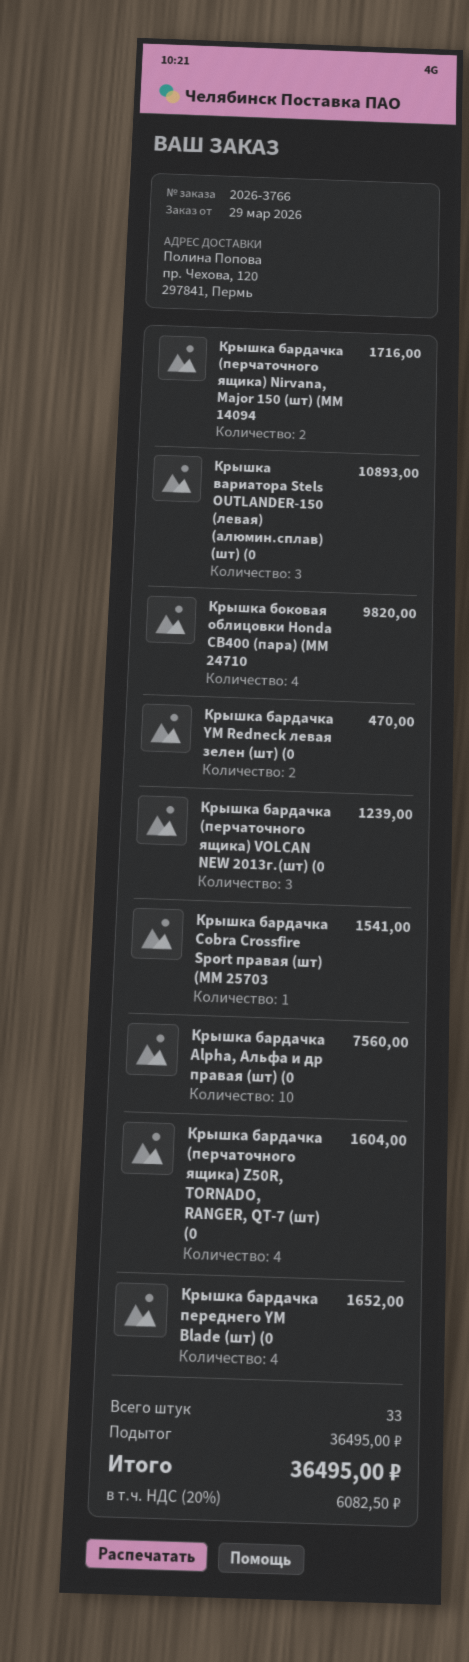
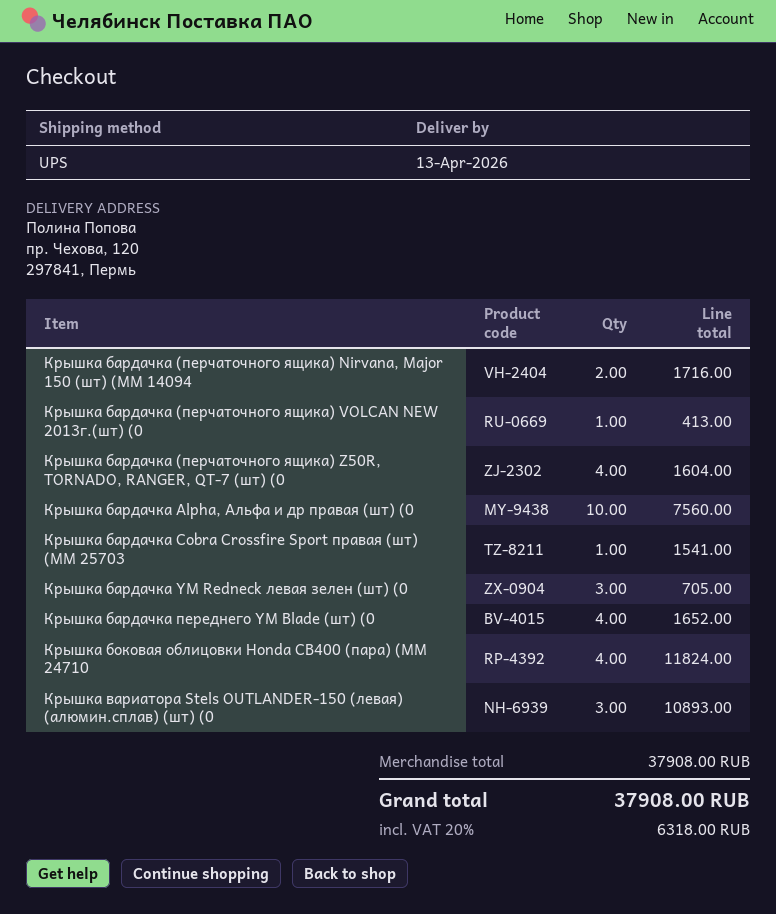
Крышка боковая облицовки Honda CB400 (пара) (MM 24710: 4 for 9820.00 -> 4 for 11824.00
Крышка бардачка YM Redneck левая зелен (шт) (0: 2 for 470.00 -> 3 for 705.00
Крышка бардачка (перчаточного ящика) VOLCAN NEW 2013г.(шт) (0: 3 for 1239.00 -> 1 for 413.00
subtotal: 36495.00 -> 37908.00
tax: 20% = 6082.50 -> 20% = 6318.00
total: 36495.00 -> 37908.00

